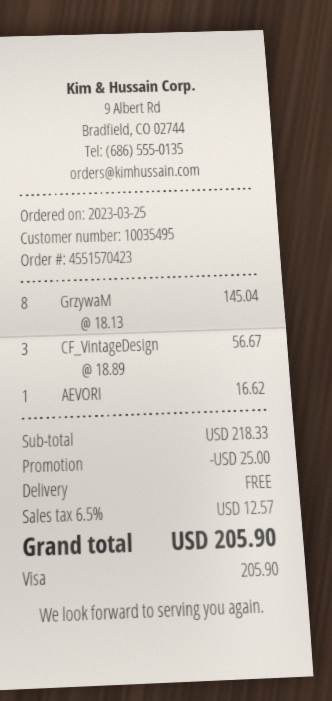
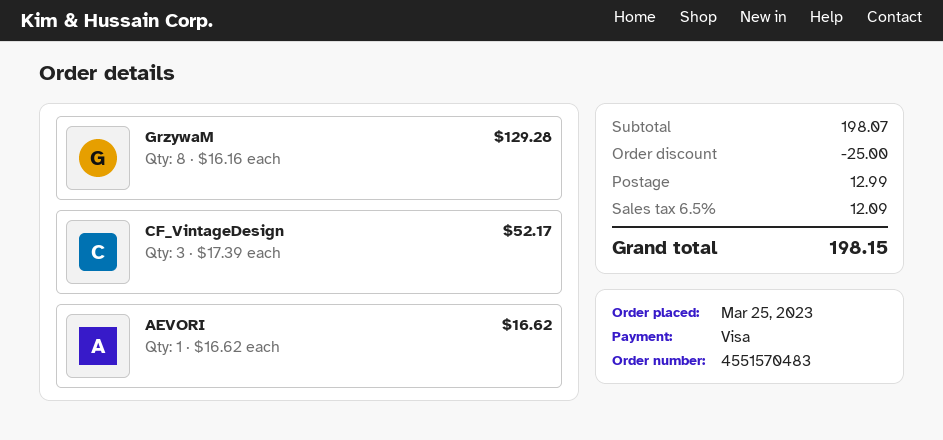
order number: 4551570423 -> 4551570483
GrzywaM: 8 x 18.13 = 145.04 -> 8 x 16.16 = 129.28
CF_VintageDesign: 3 x 18.89 = 56.67 -> 3 x 17.39 = 52.17
subtotal: 218.33 -> 198.07
shipping: 0.00 -> 12.99
tax: 6.5% = 12.57 -> 6.5% = 12.09
total: 205.90 -> 198.15

